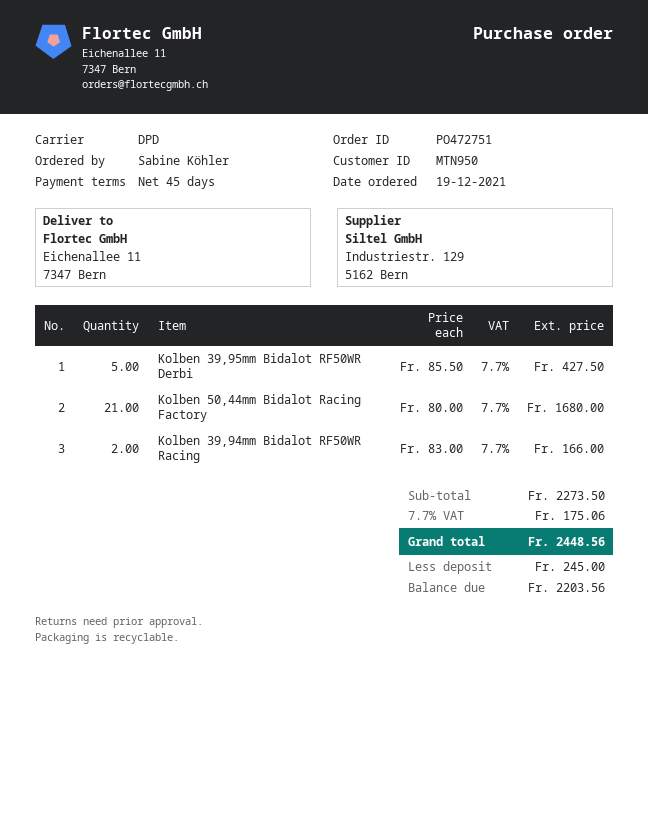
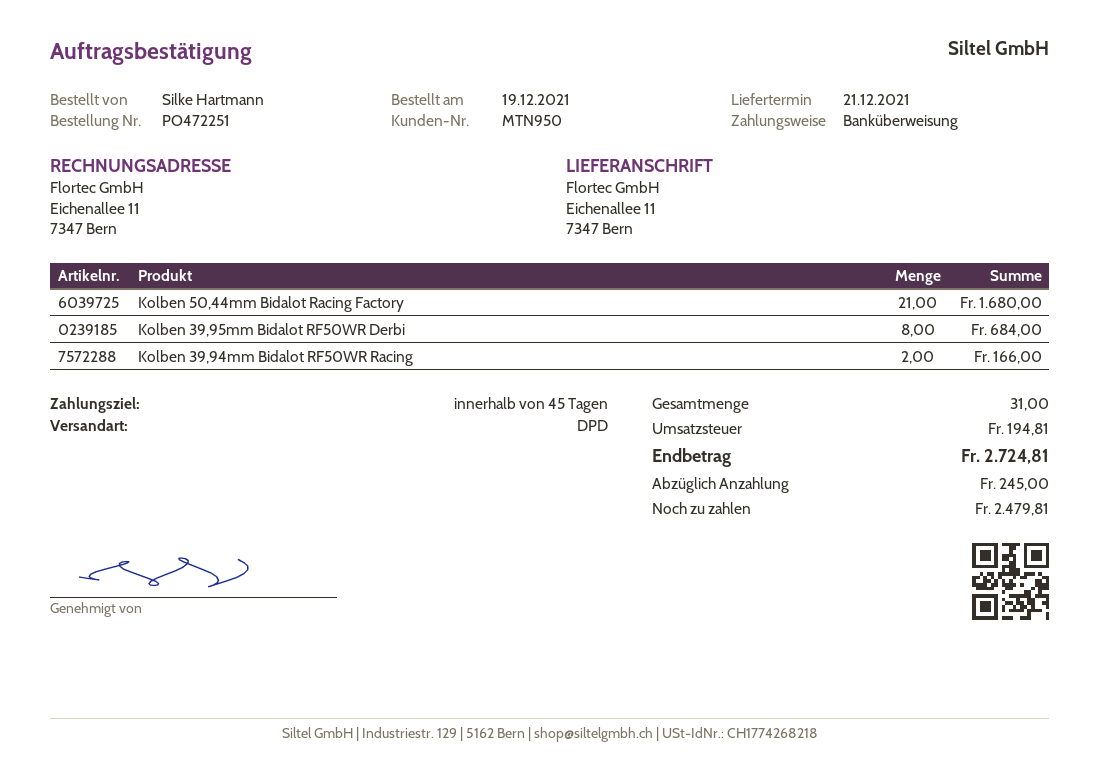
order number: PO472751 -> PO472251
ordered by: Sabine Köhler -> Silke Hartmann
Kolben 39,95mm Bidalot RF50WR Derbi: 5 for 427.50 -> 8 for 684.00
tax: 175.06 -> 194.81
total: 2448.56 -> 2724.81
balance: 2203.56 -> 2479.81

